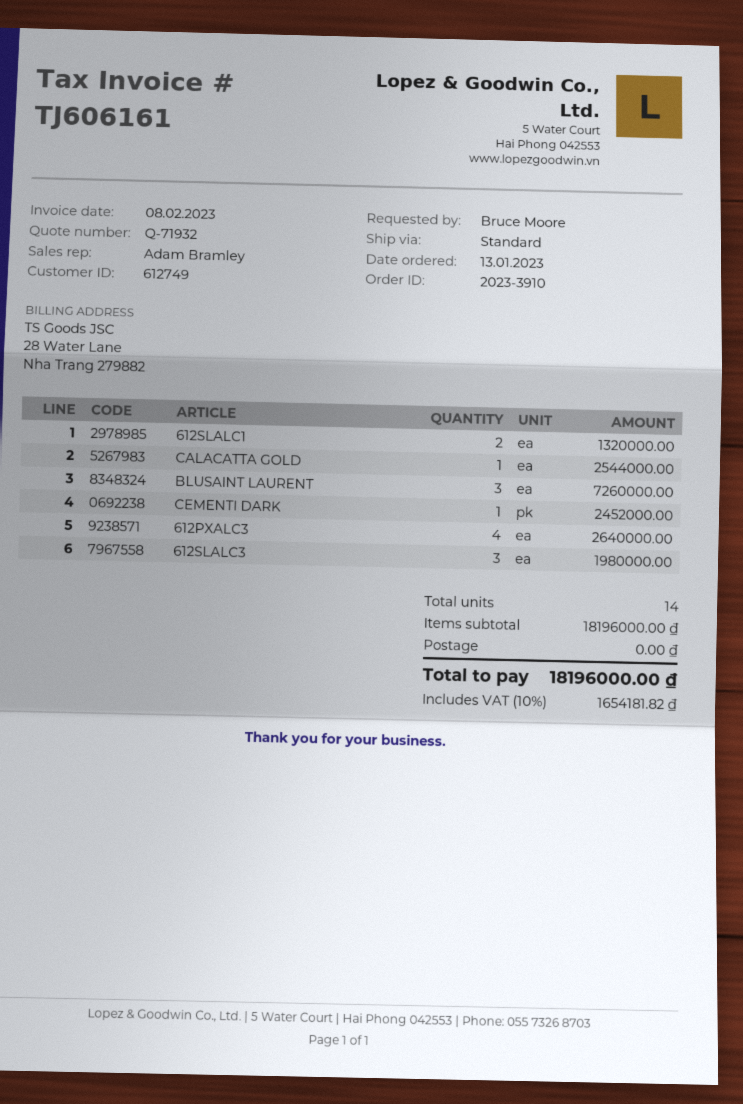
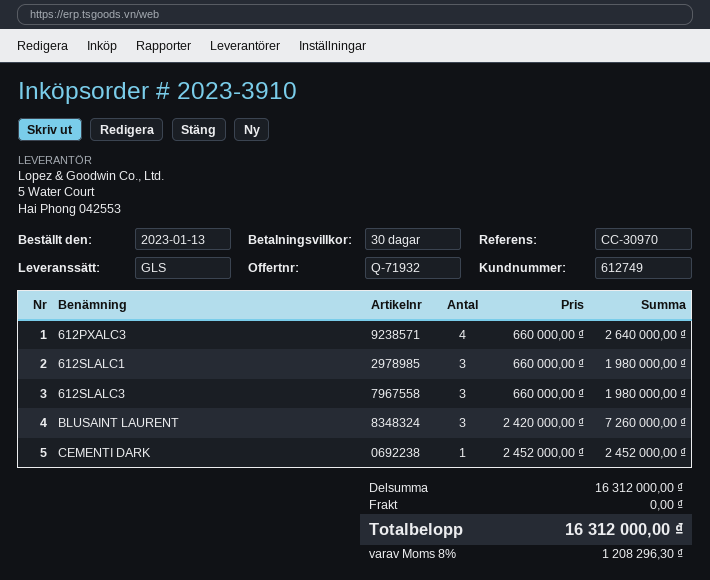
shipping method: standard -> GLS
612SLALC1: 2 for 1320000.00 -> 3 for 1980000.00
CALACATTA GOLD: 1 for 2544000.00 -> none
subtotal: 18196000.00 -> 16312000.00
tax: 10% = 1654181.82 -> 8% = 1208296.30
total: 18196000.00 -> 16312000.00

